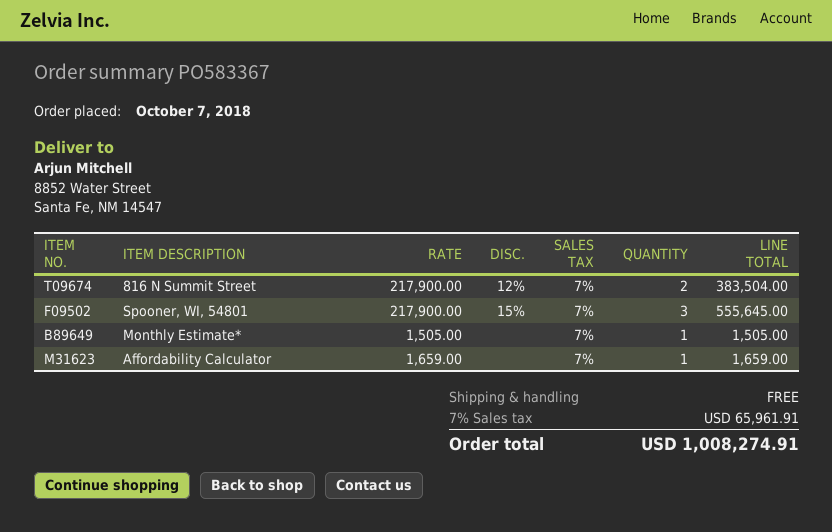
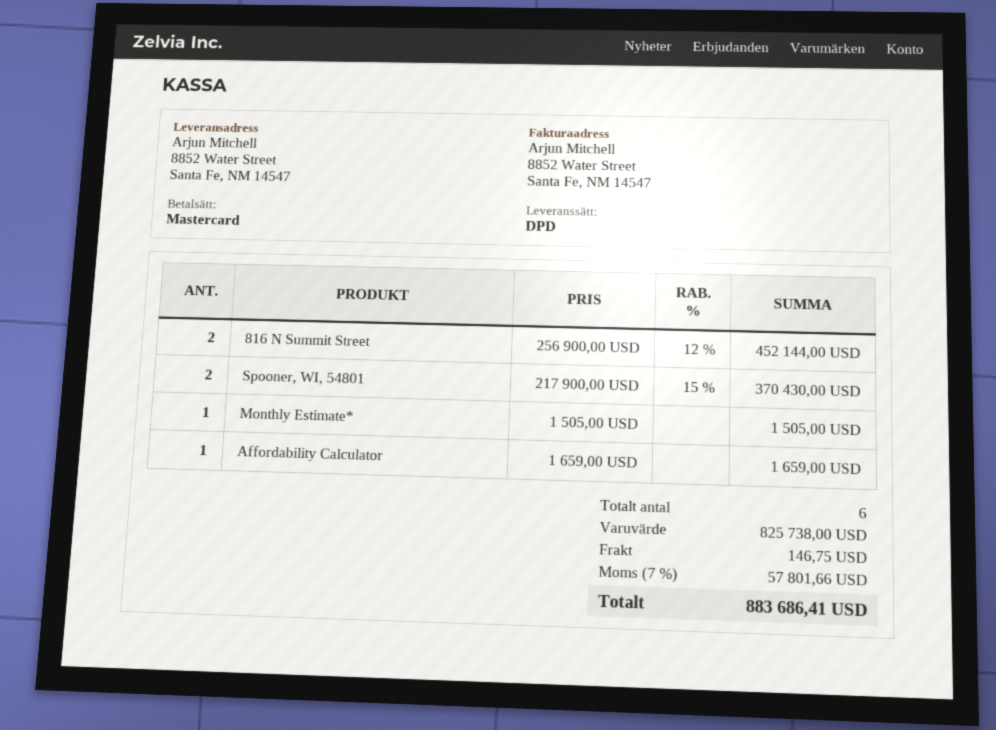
816 N Summit Street: 2 x 217900.00 - 12% = 383504.00 -> 2 x 256900.00 - 12% = 452144.00
Spooner, WI, 54801: 3 x 217900.00 - 15% = 555645.00 -> 2 x 217900.00 - 15% = 370430.00
shipping: 0.00 -> 146.75
tax: 7% = 65961.91 -> 7% = 57801.66
total: 1008274.91 -> 883686.41

